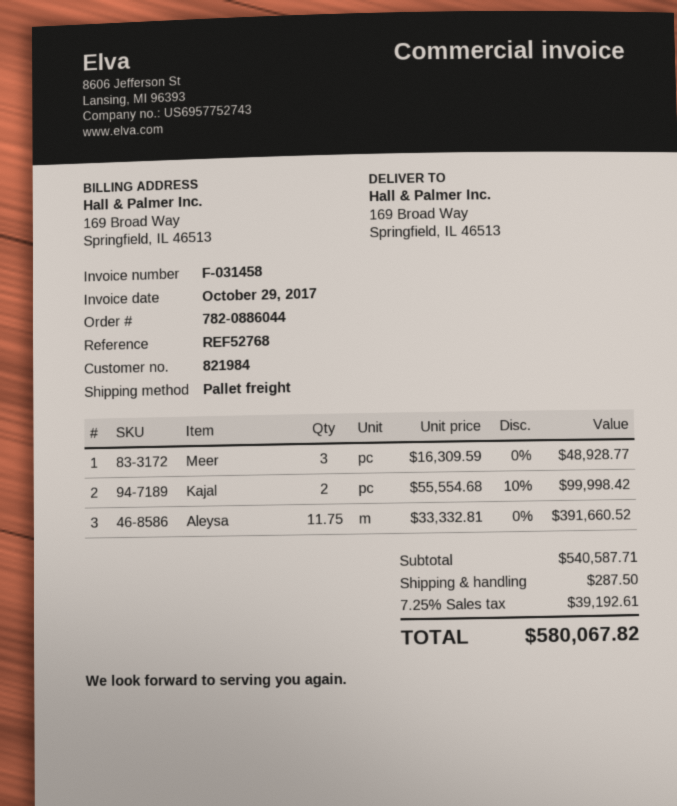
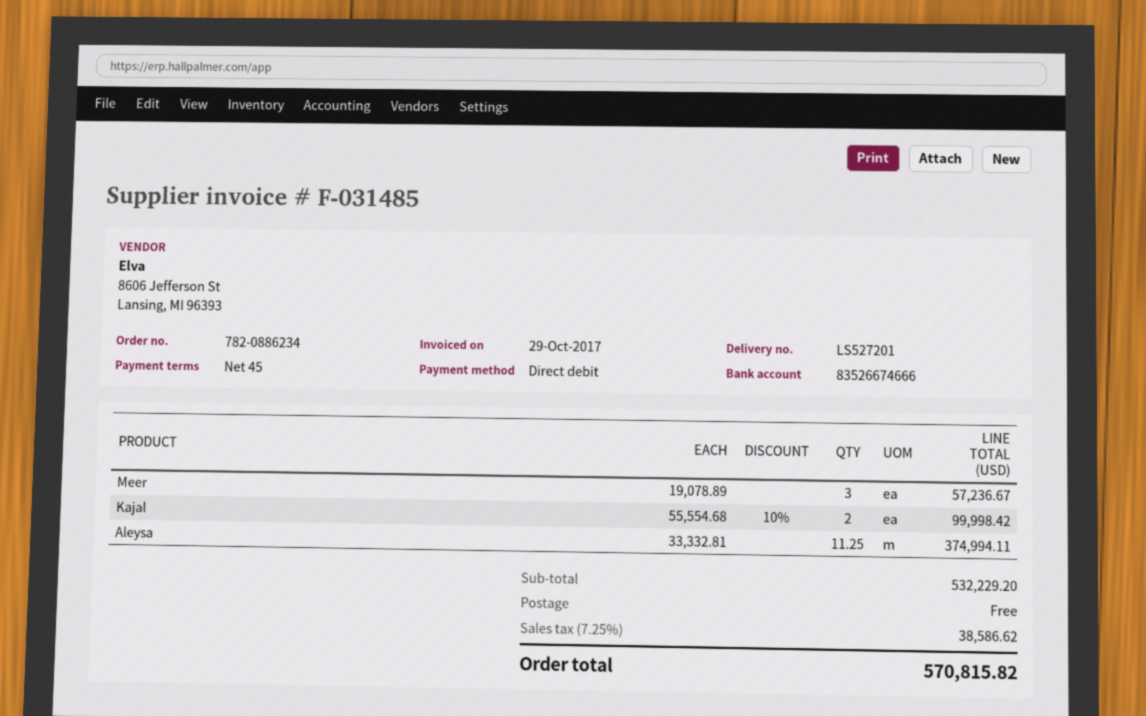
order number: 782-0886044 -> 782-0886234
invoice number: F-031458 -> F-031485
Meer: 3 x 16309.59 = 48928.77 -> 3 x 19078.89 = 57236.67
Aleysa: 11.75 x 33332.81 = 391660.52 -> 11.25 x 33332.81 = 374994.11
subtotal: 540587.71 -> 532229.20
shipping: 287.50 -> 0.00
tax: 7.25% = 39192.61 -> 7.25% = 38586.62
total: 580067.82 -> 570815.82

